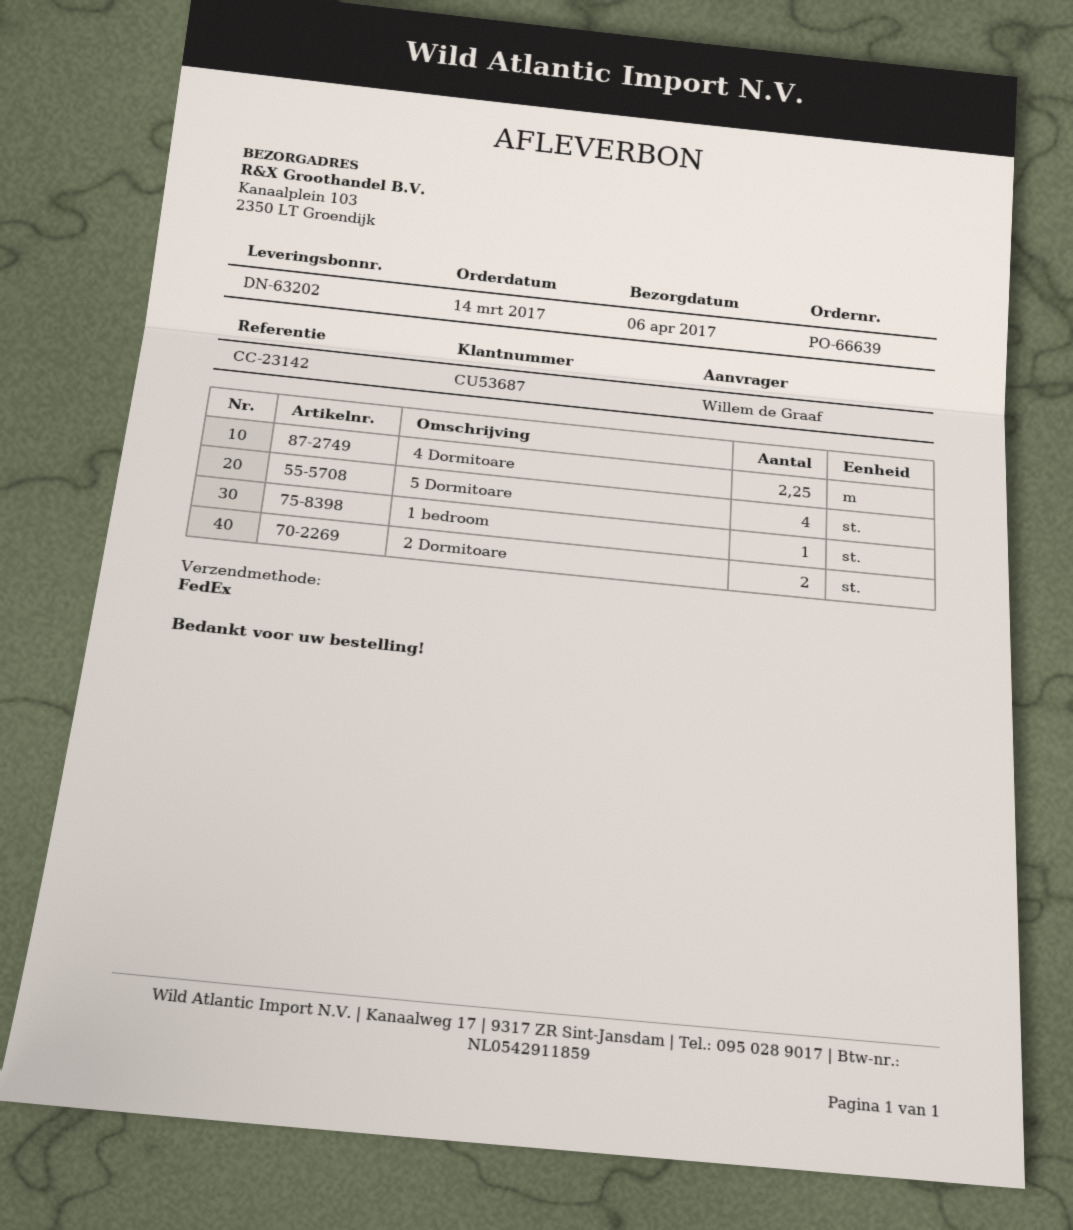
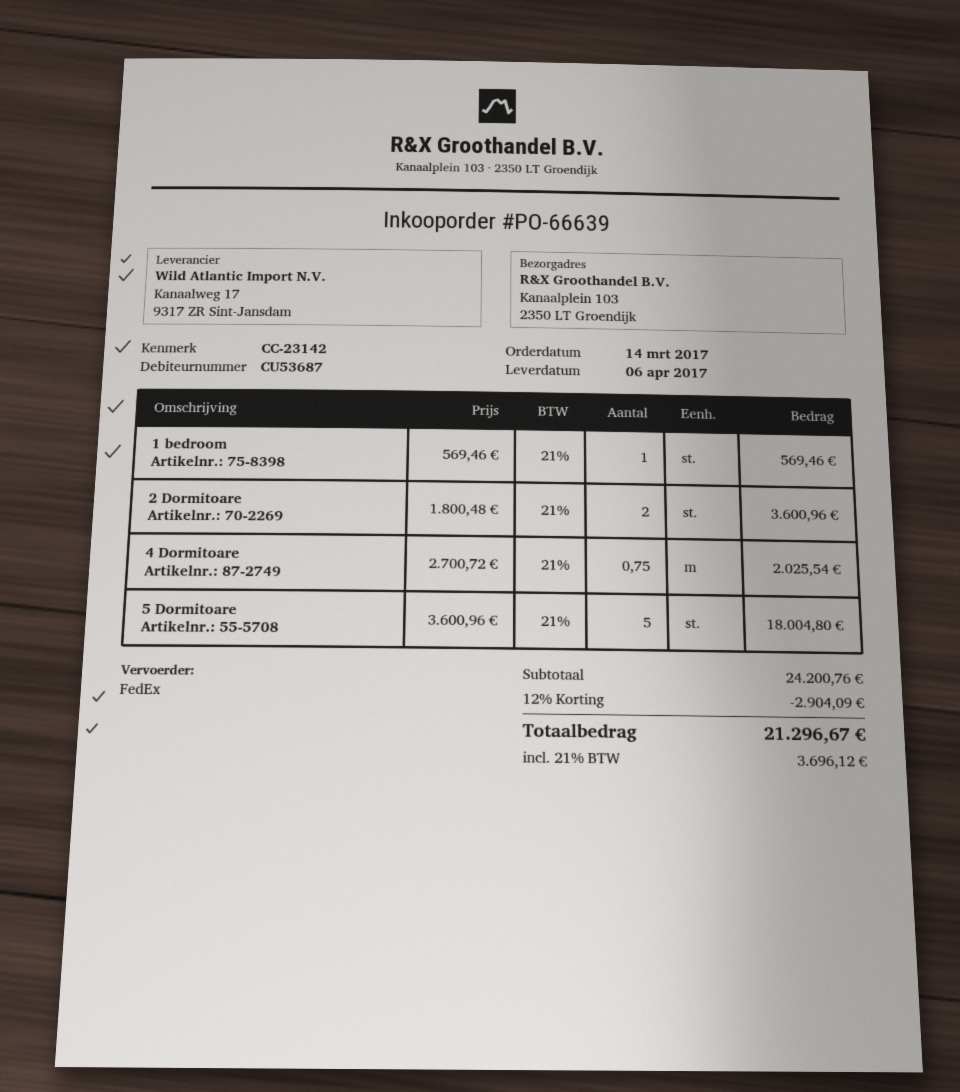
4 Dormitoare: 2.25 -> 0.75
5 Dormitoare: 4 -> 5

